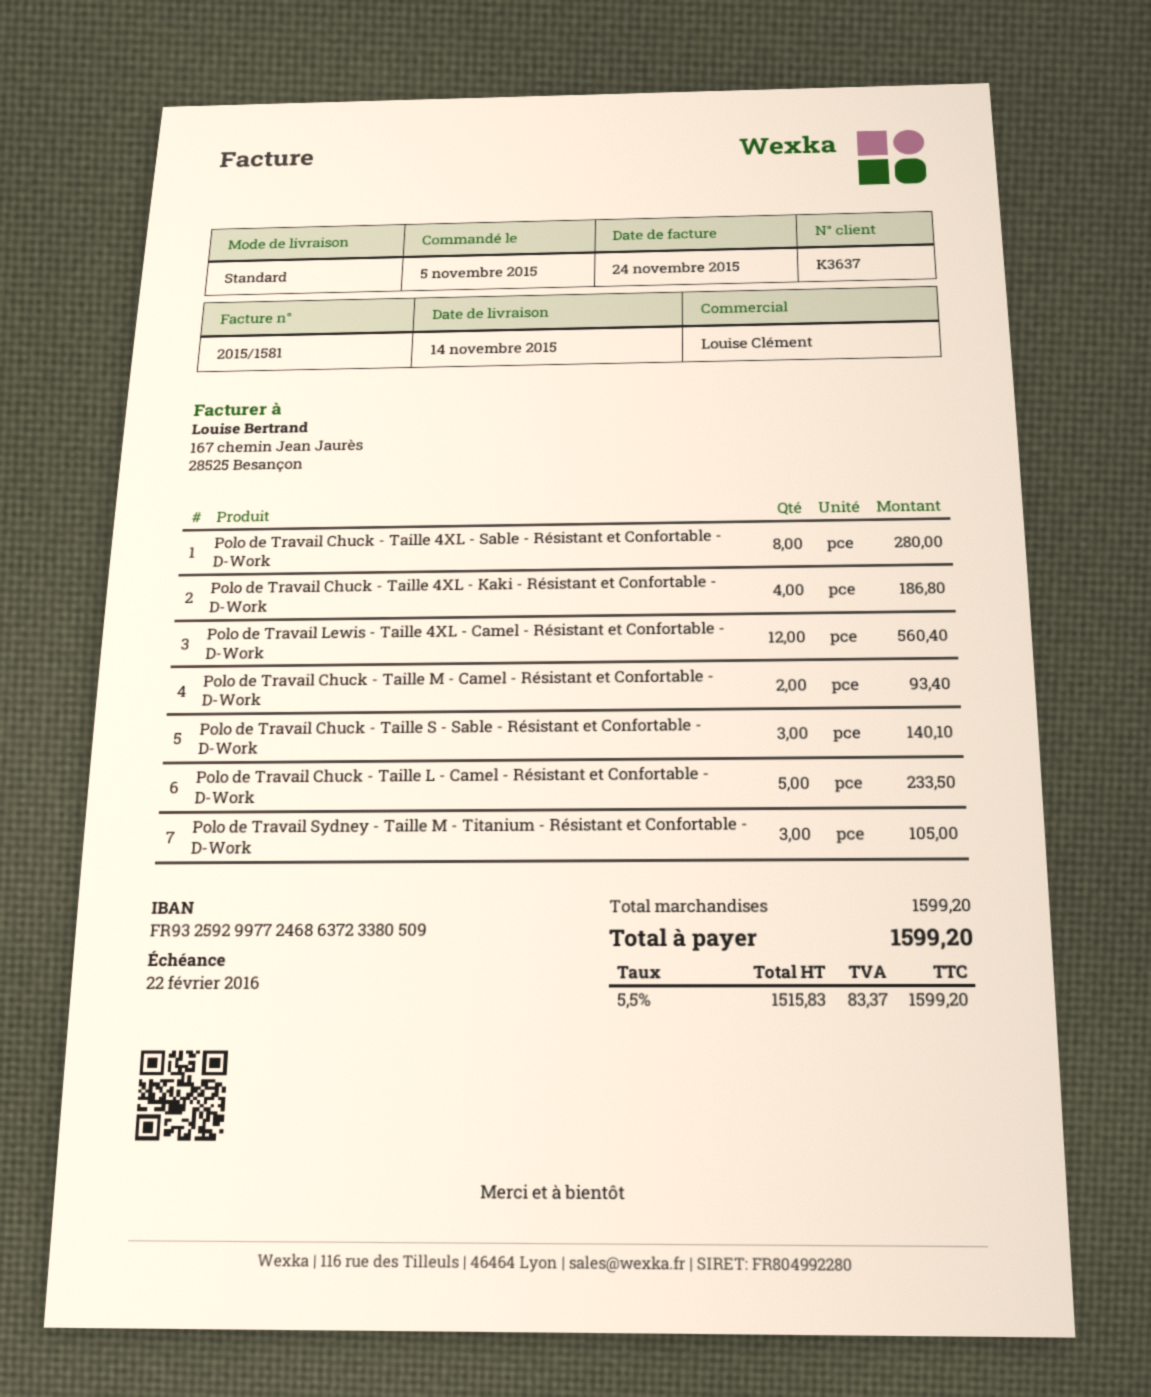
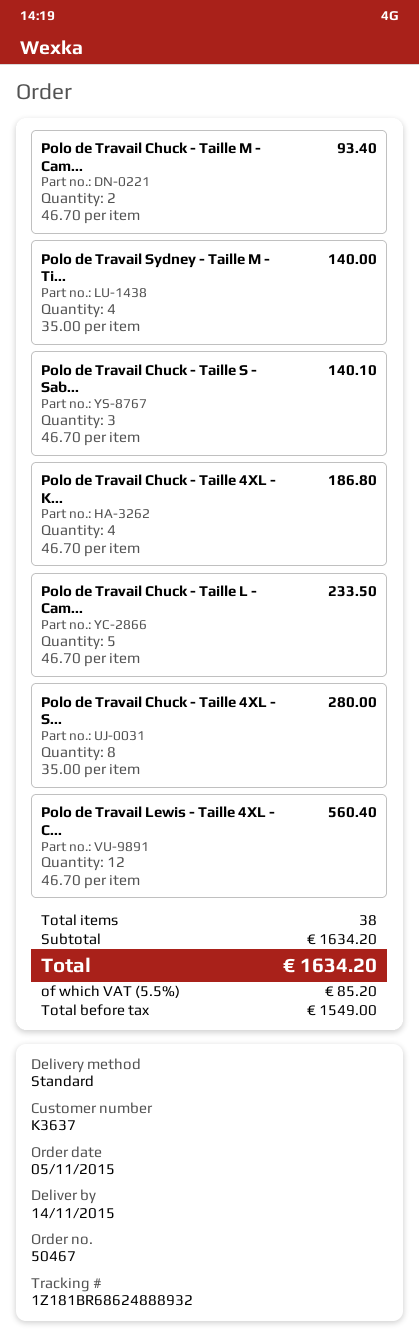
Polo de Travail Sydney - Taille M - Titanium - Résistant et Confortable - D-Work: 3 for 105.00 -> 4 for 140.00
subtotal: 1599.20 -> 1634.20
net: 1515.83 -> 1549.00
tax: 5.5% = 83.37 -> 5.5% = 85.20
total: 1599.20 -> 1634.20

